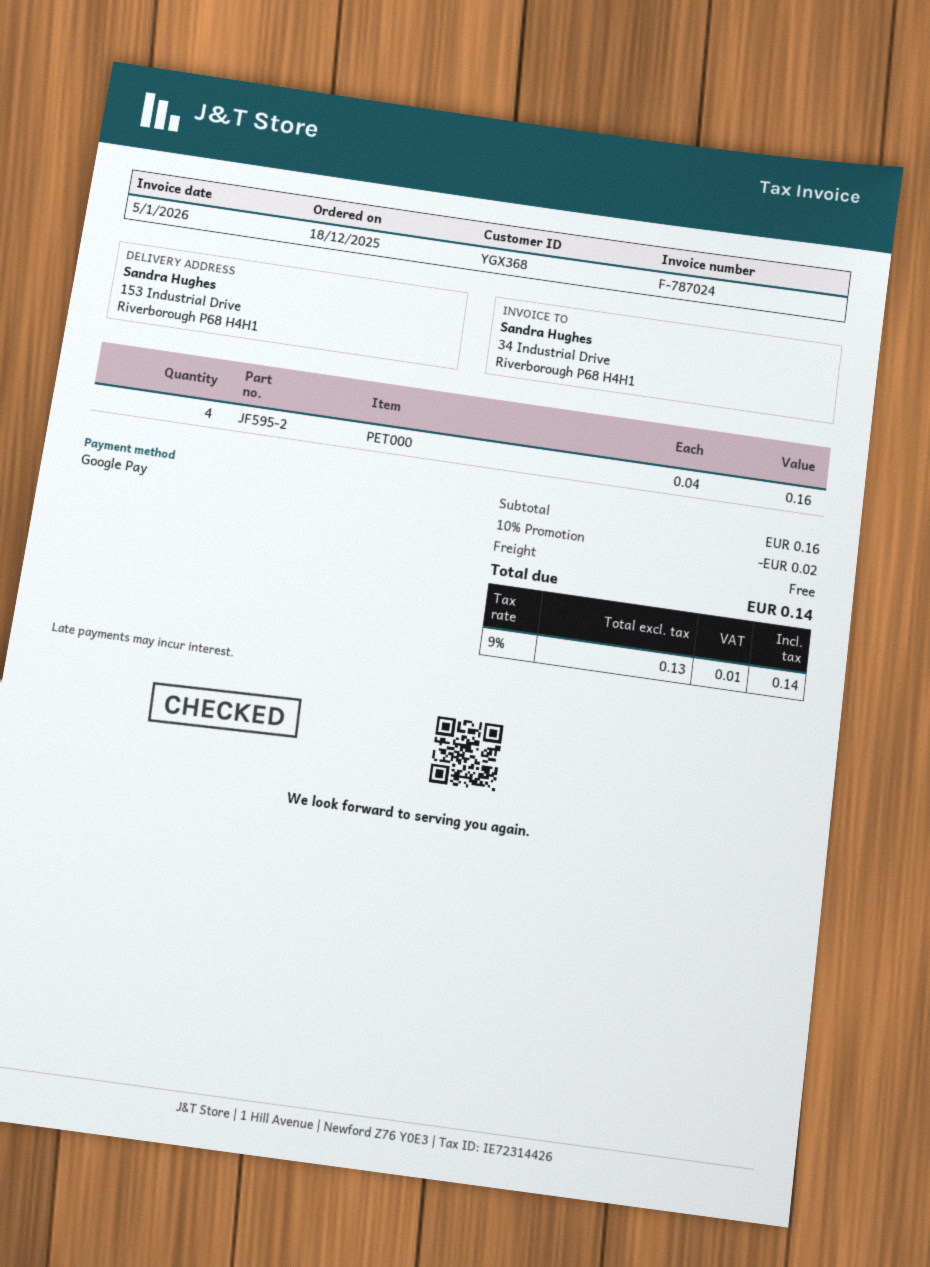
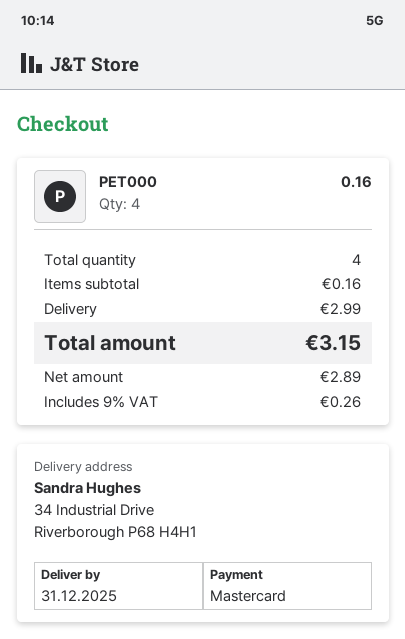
payment method: Google Pay -> Mastercard
ship to: 153 Industrial Drive, Riverborough P68 H4H1 -> 34 Industrial Drive, Riverborough P68 H4H1
discount: 10% = 0.02 -> none
shipping: 0.00 -> 2.99
net: 0.13 -> 2.89
tax: 9% = 0.01 -> 9% = 0.26
total: 0.14 -> 3.15

